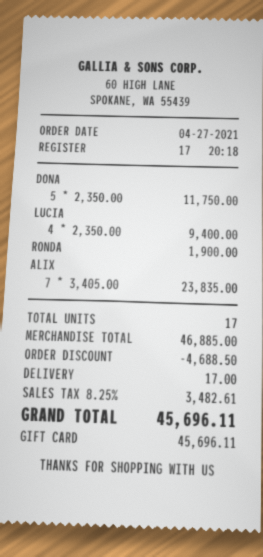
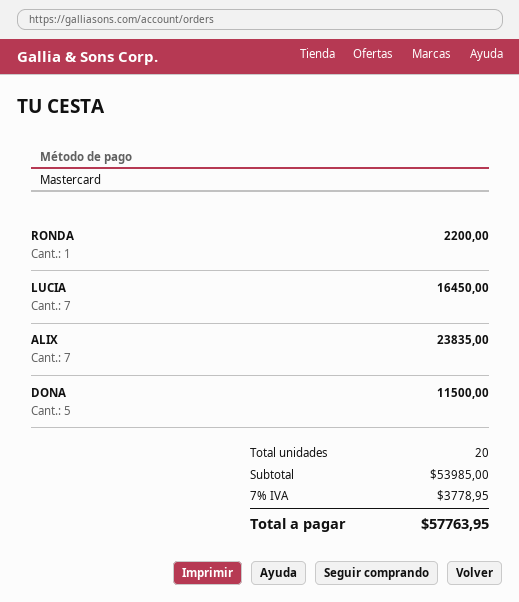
payment method: gift card -> Mastercard
DONA: 5 for 11750.00 -> 5 for 11500.00
LUCIA: 4 for 9400.00 -> 7 for 16450.00
RONDA: 1 for 1900.00 -> 1 for 2200.00
total quantity: 17 -> 20
subtotal: 46885.00 -> 53985.00
discount: 4688.50 -> none
shipping: 17.00 -> none
tax: 8.25% = 3482.61 -> 7% = 3778.95
total: 45696.11 -> 57763.95

